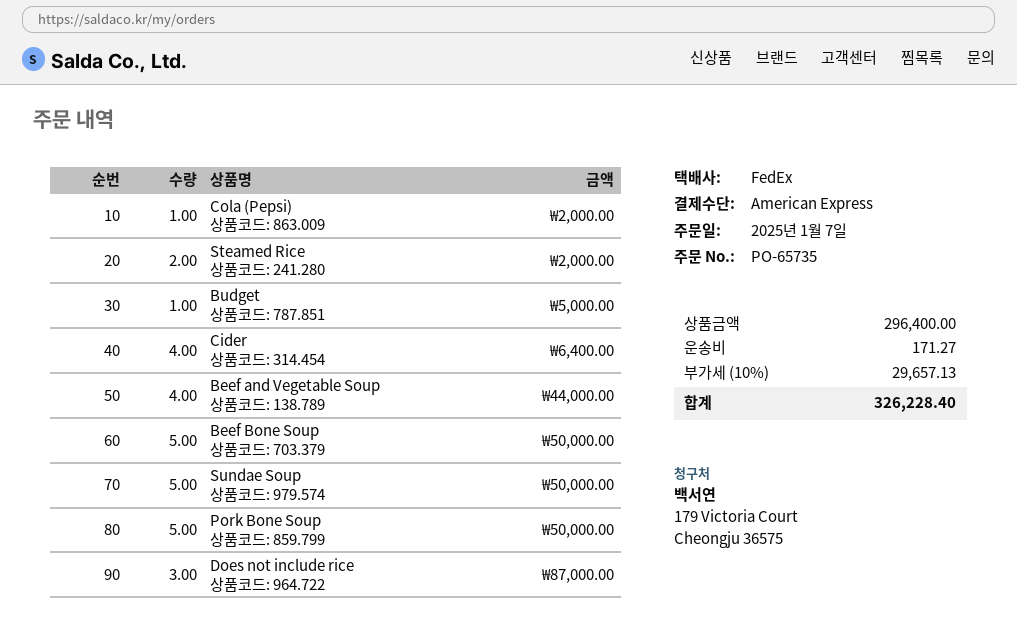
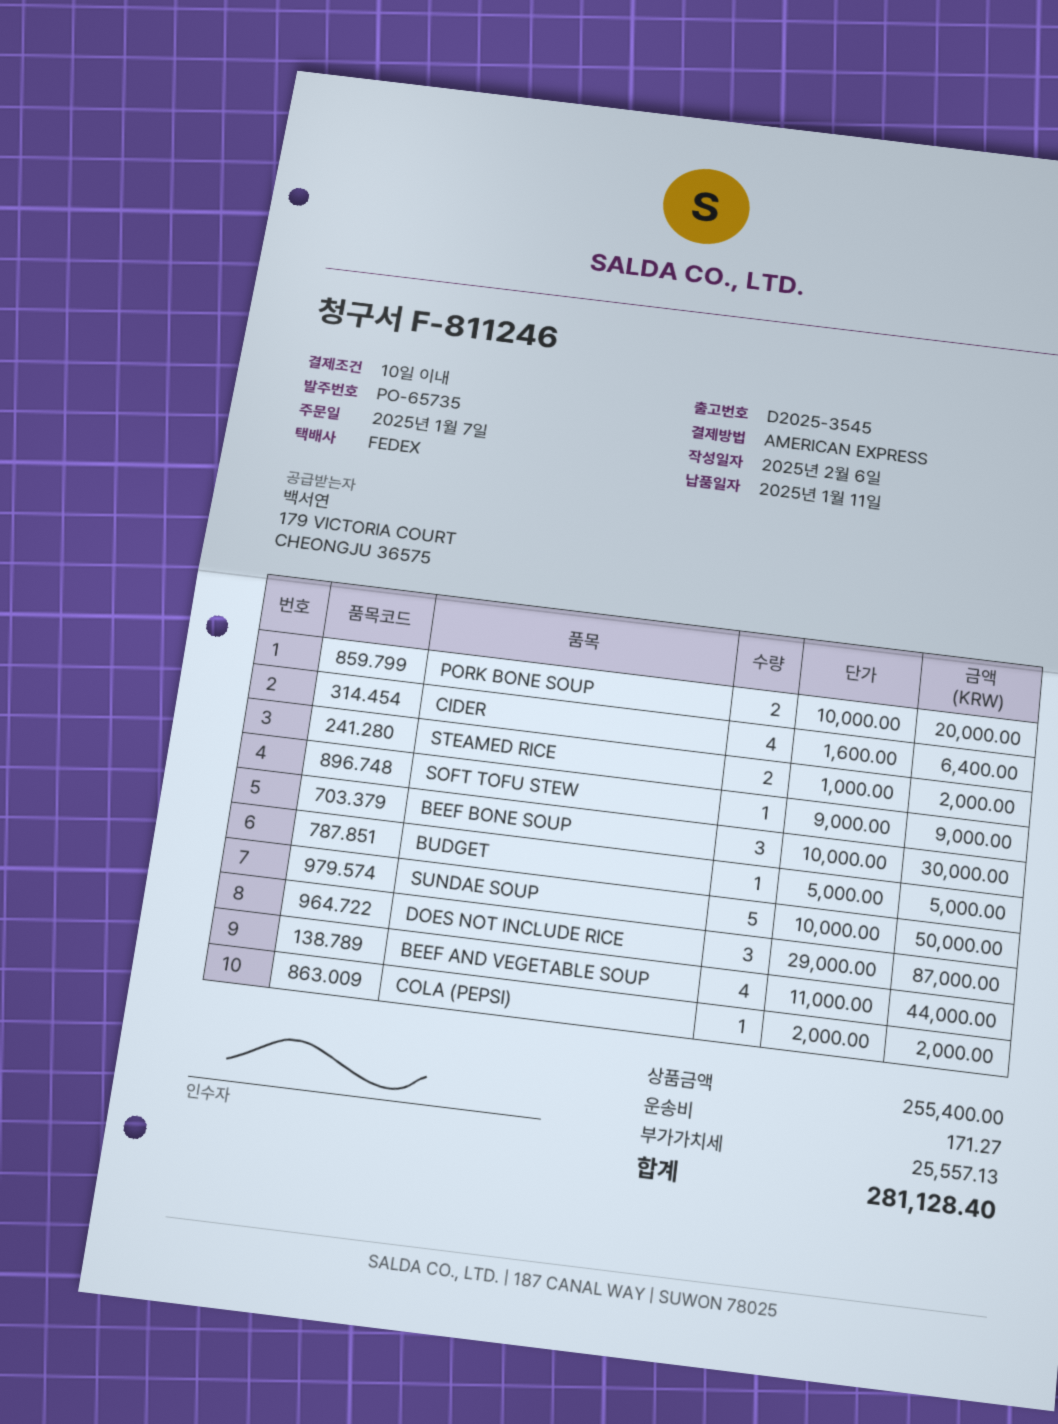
Beef Bone Soup: 5 for 50000.00 -> 3 for 30000.00
Pork Bone Soup: 5 for 50000.00 -> 2 for 20000.00
SOFT TOFU STEW: none -> 1 for 9000.00
subtotal: 296400.00 -> 255400.00
tax: 29657.13 -> 25557.13
total: 326228.40 -> 281128.40

